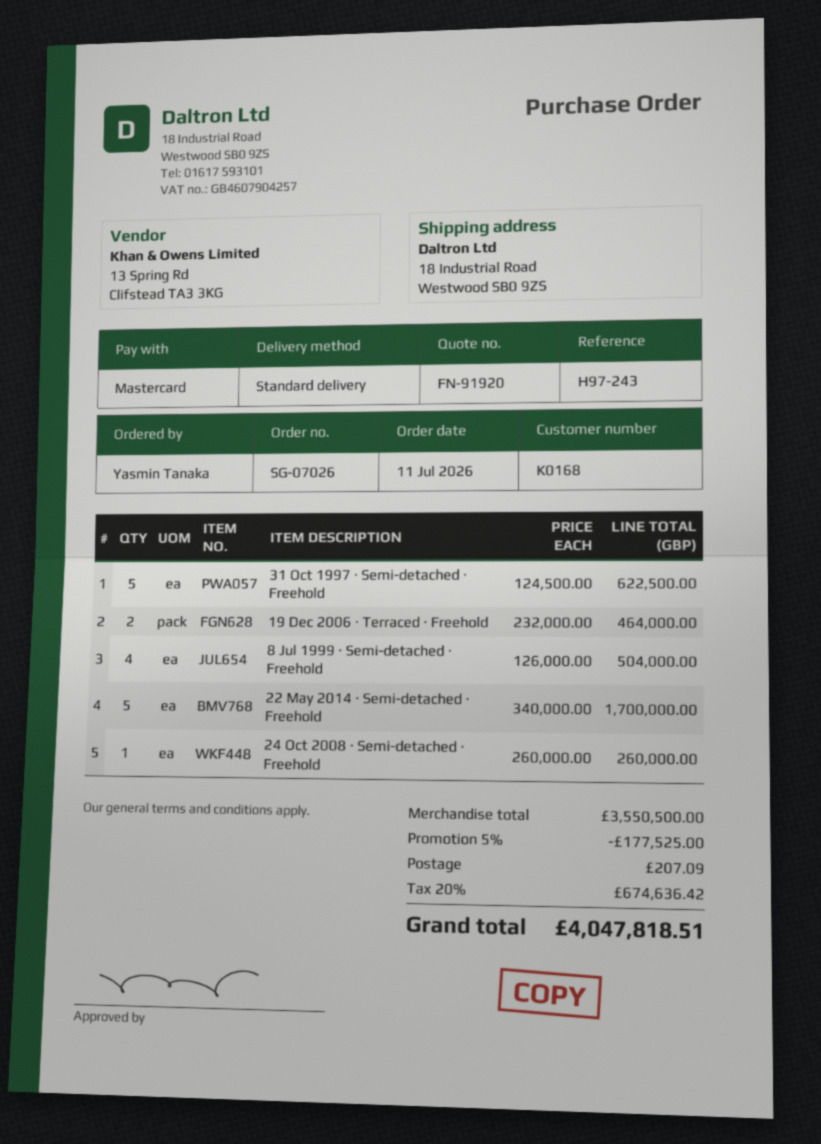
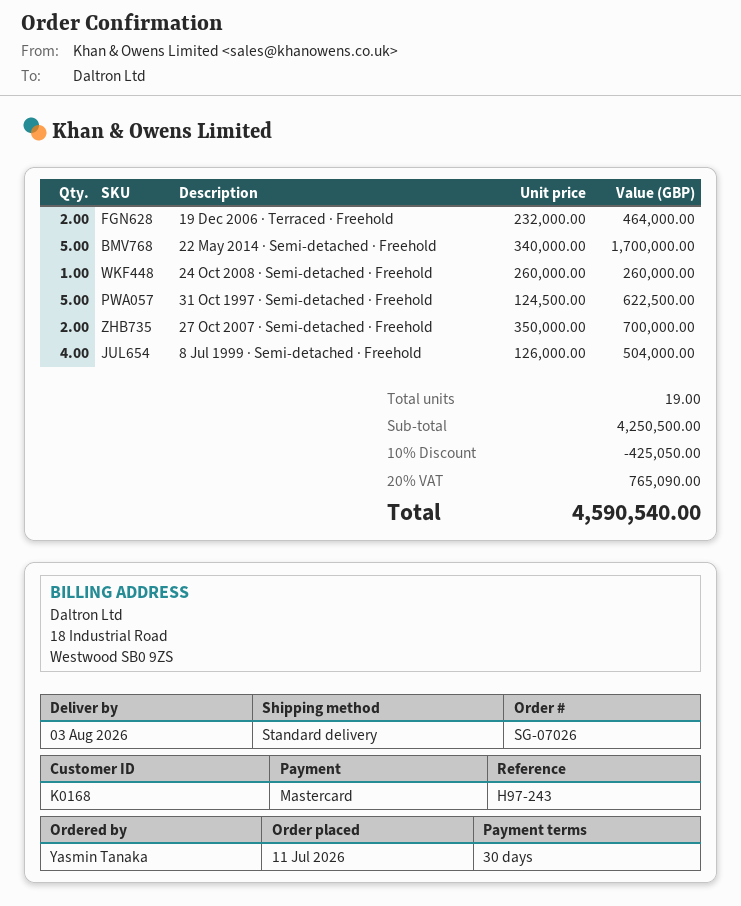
27 Oct 2007 · Semi-detached · Freehold: none -> 2 x 350000.00 = 700000.00
subtotal: 3550500.00 -> 4250500.00
discount: 5% = 177525.00 -> 10% = 425050.00
shipping: 207.09 -> none
tax: 20% = 674636.42 -> 20% = 765090.00
total: 4047818.51 -> 4590540.00

